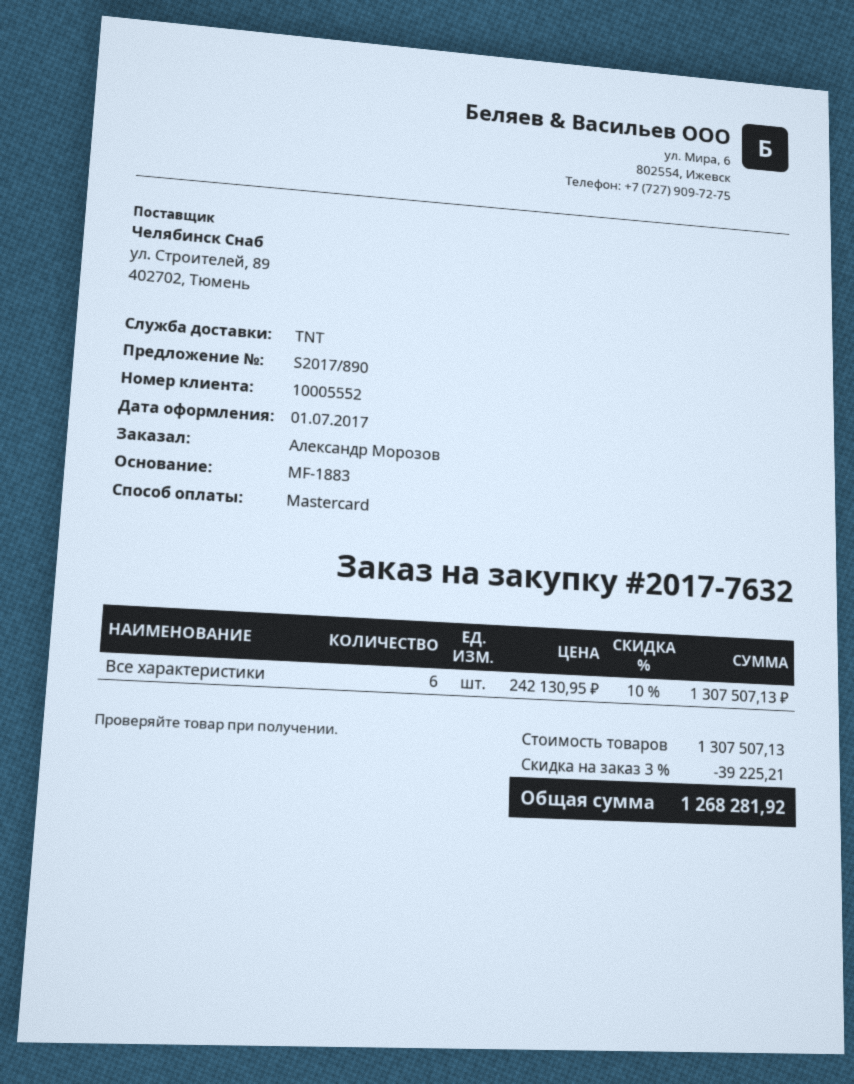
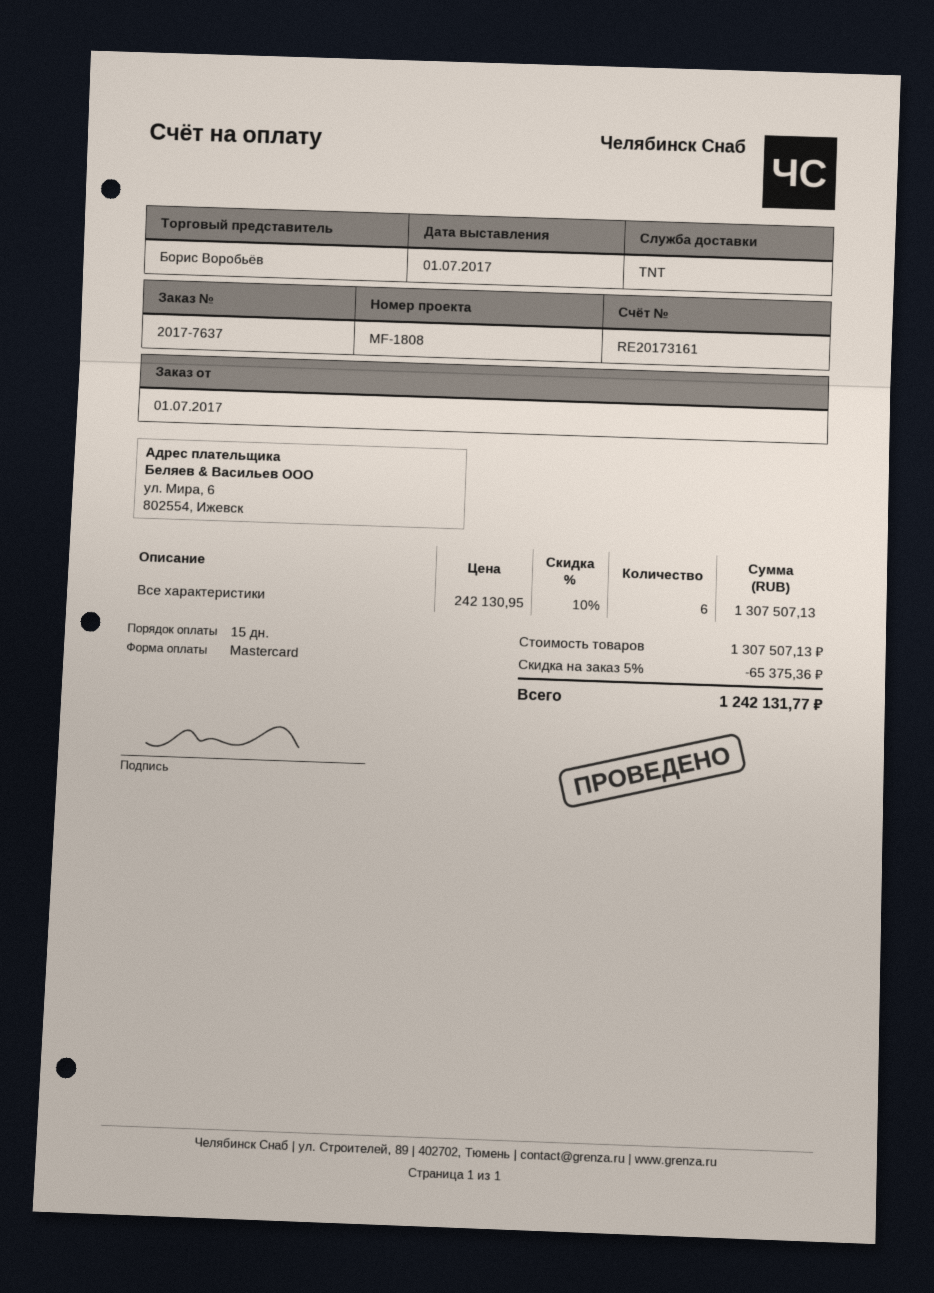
order number: 2017-7632 -> 2017-7637
reference: MF-1883 -> MF-1808
discount: 3% = 39225.21 -> 5% = 65375.36
total: 1268281.92 -> 1242131.77

